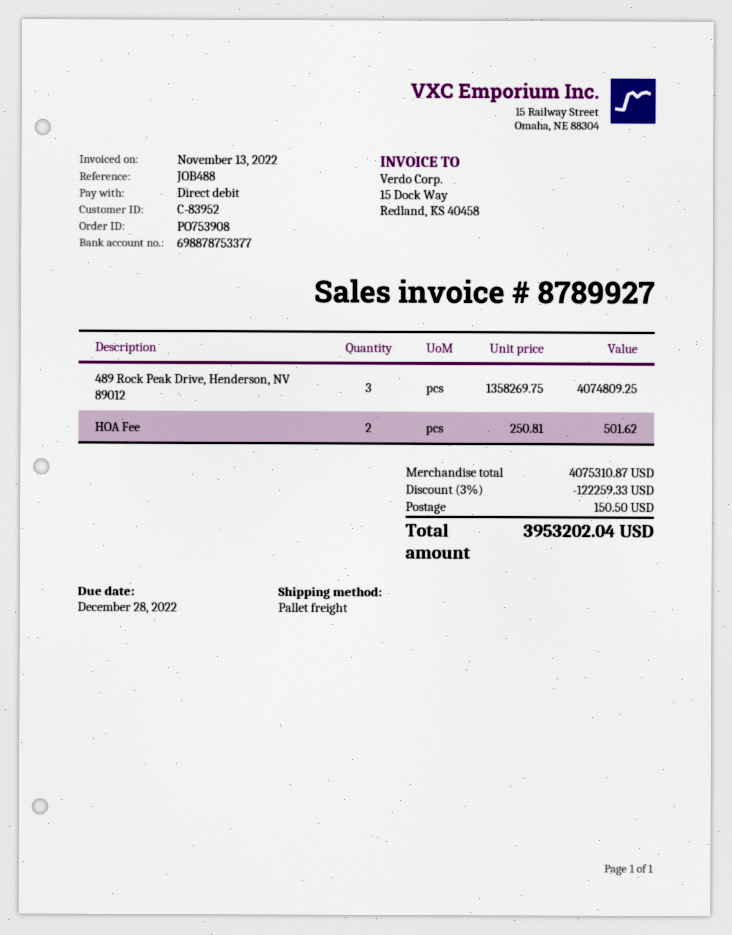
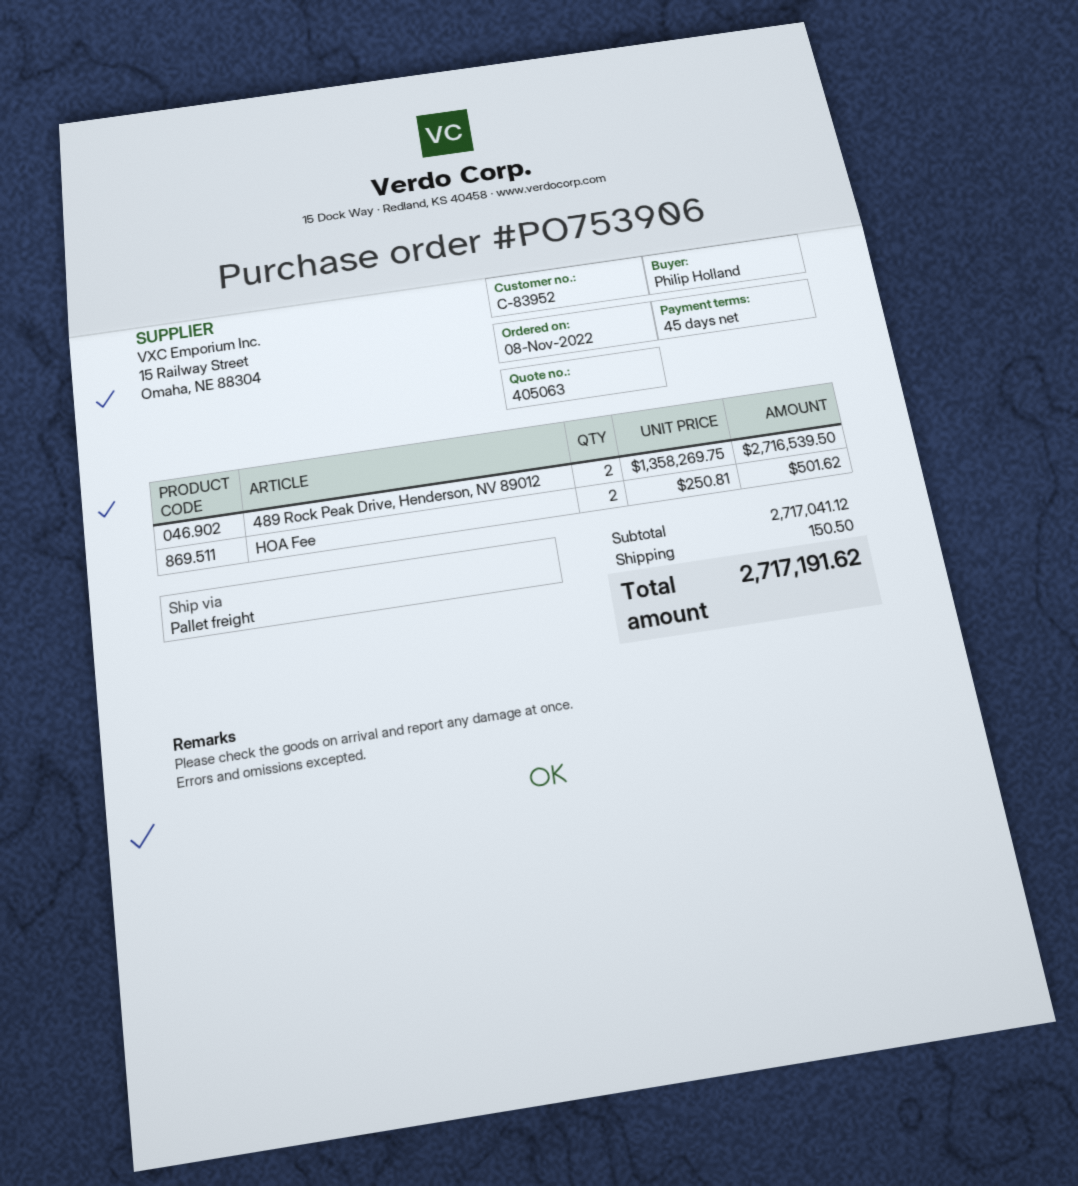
order number: PO753908 -> PO753906
489 Rock Peak Drive, Henderson, NV 89012: 3 x 1358269.75 = 4074809.25 -> 2 x 1358269.75 = 2716539.50
subtotal: 4075310.87 -> 2717041.12
discount: 3% = 122259.33 -> none
total: 3953202.04 -> 2717191.62

